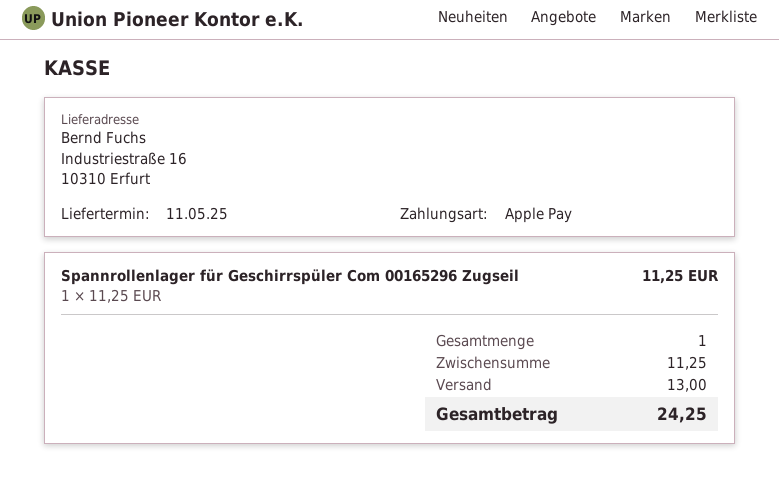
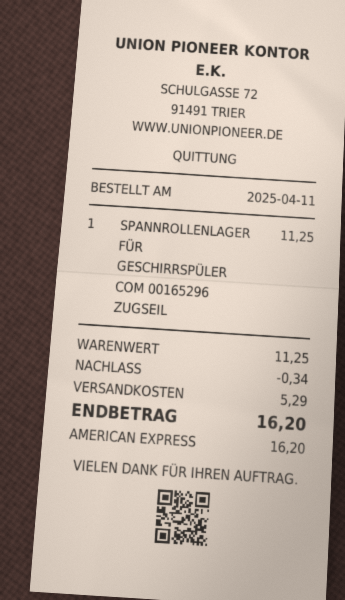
payment method: Apple Pay -> American Express
discount: none -> 0.34
shipping: 13.00 -> 5.29
total: 24.25 -> 16.20

